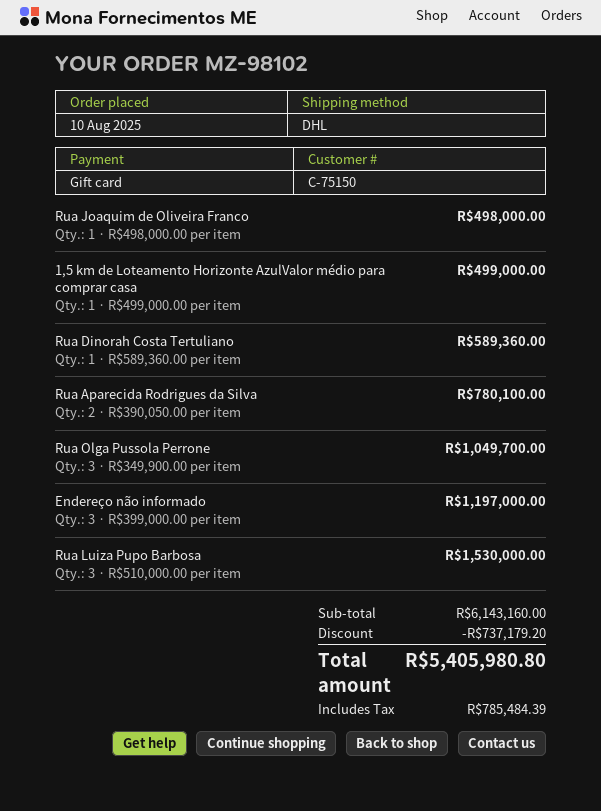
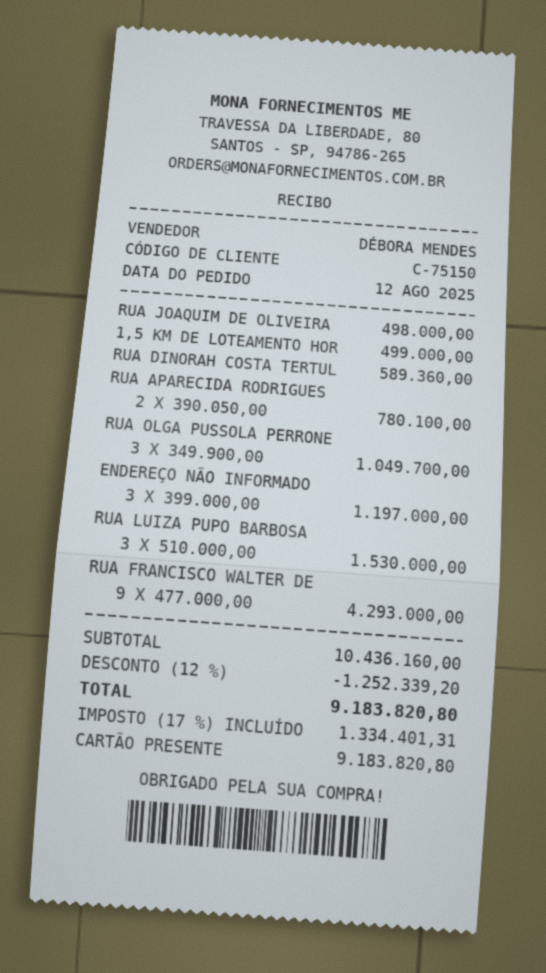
order date: 2025-08-10 -> 2025-08-12
RUA FRANCISCO WALTER DE: none -> 9 x 477000.00 = 4293000.00
subtotal: 6143160.00 -> 10436160.00
discount: 737179.20 -> 1252339.20
tax: 785484.39 -> 1334401.31
total: 5405980.80 -> 9183820.80

